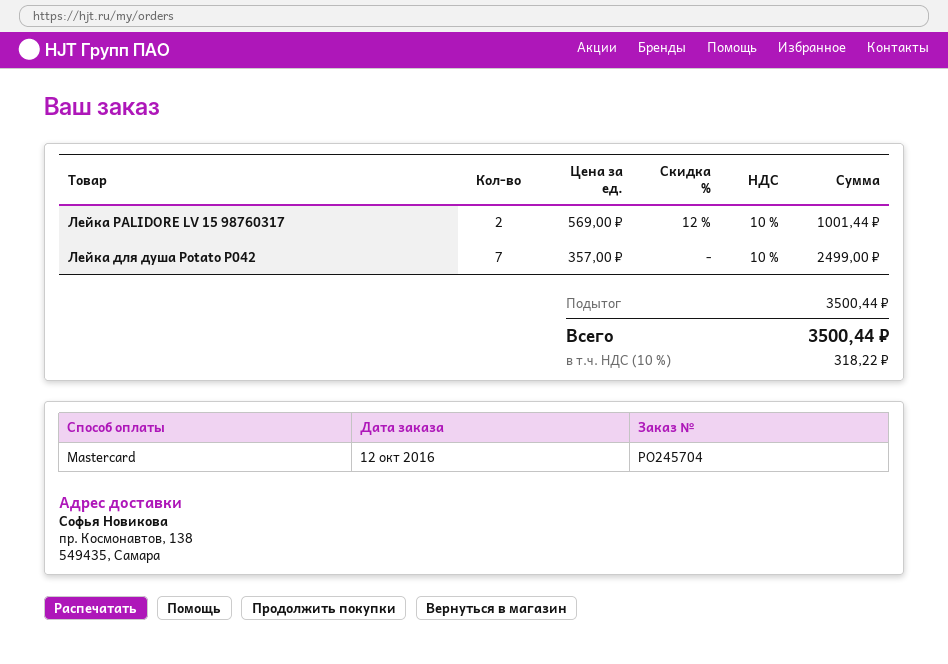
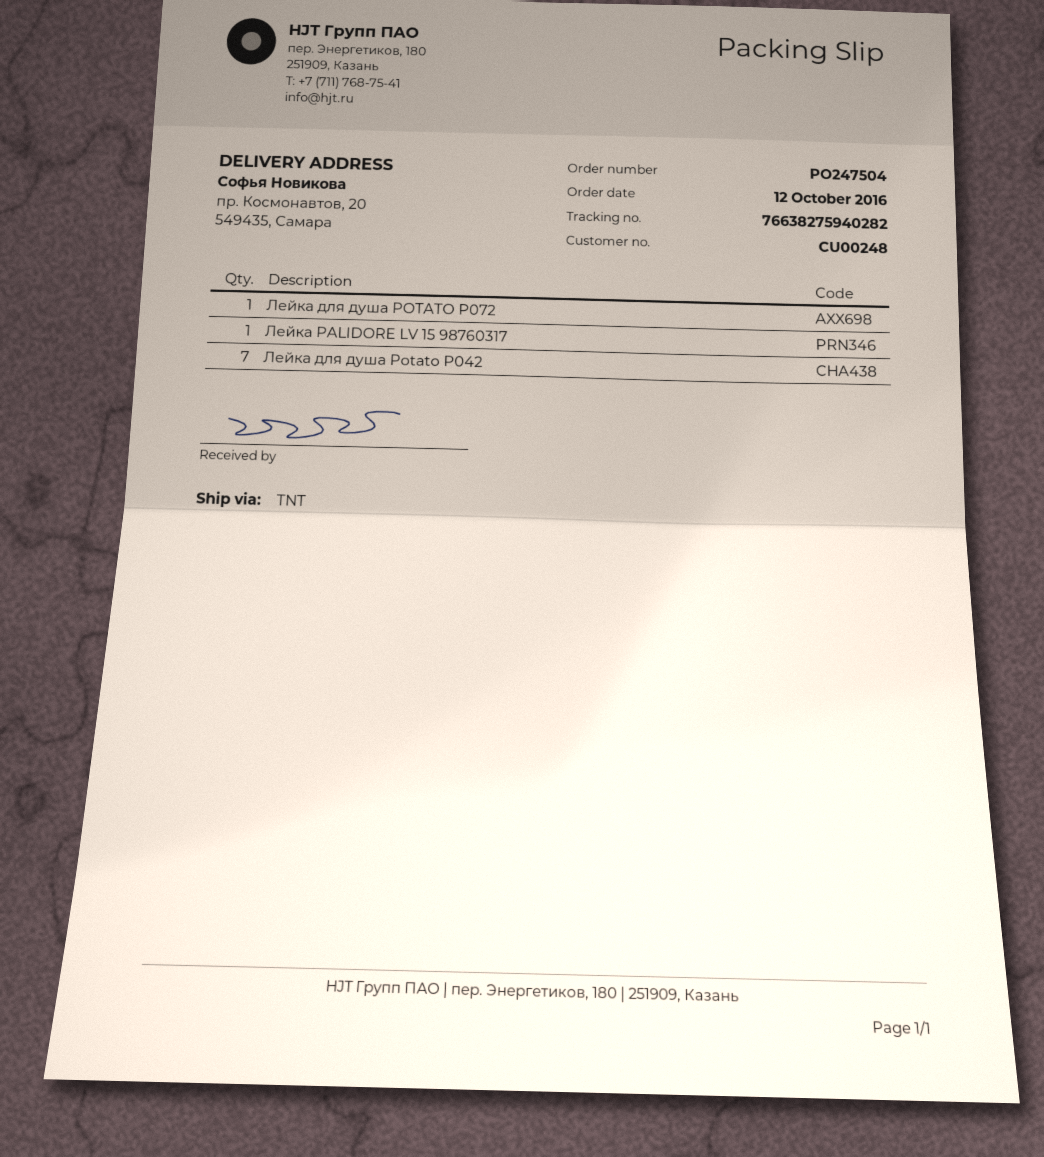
order number: PO245704 -> PO247504
ship to: пр. Космонавтов, 138, 549435, Самара -> пр. Космонавтов, 20, 549435, Самара
Лейка PALIDORE LV 15 98760317: 2 -> 1
Лейка для душа POTATO P072: none -> 1

